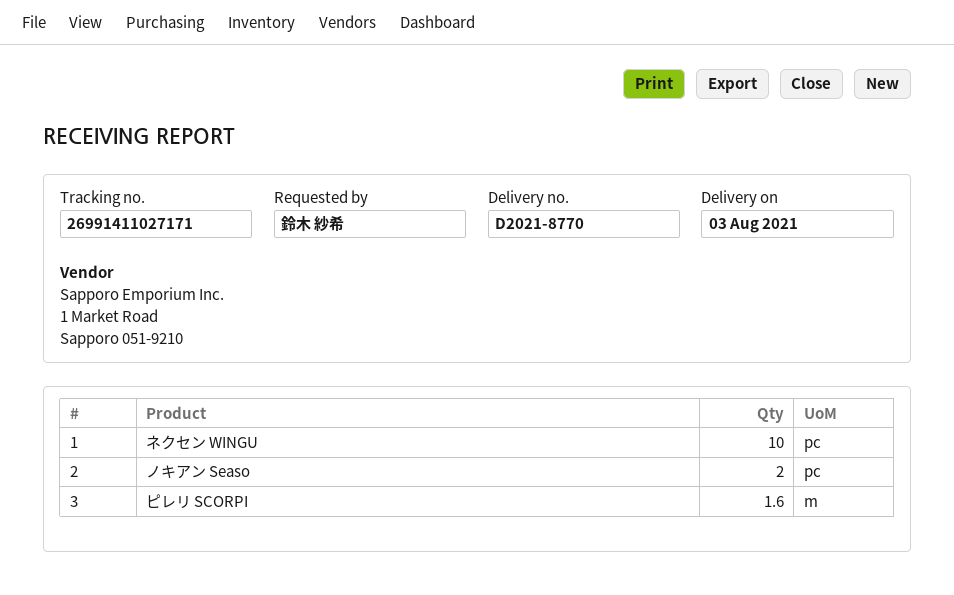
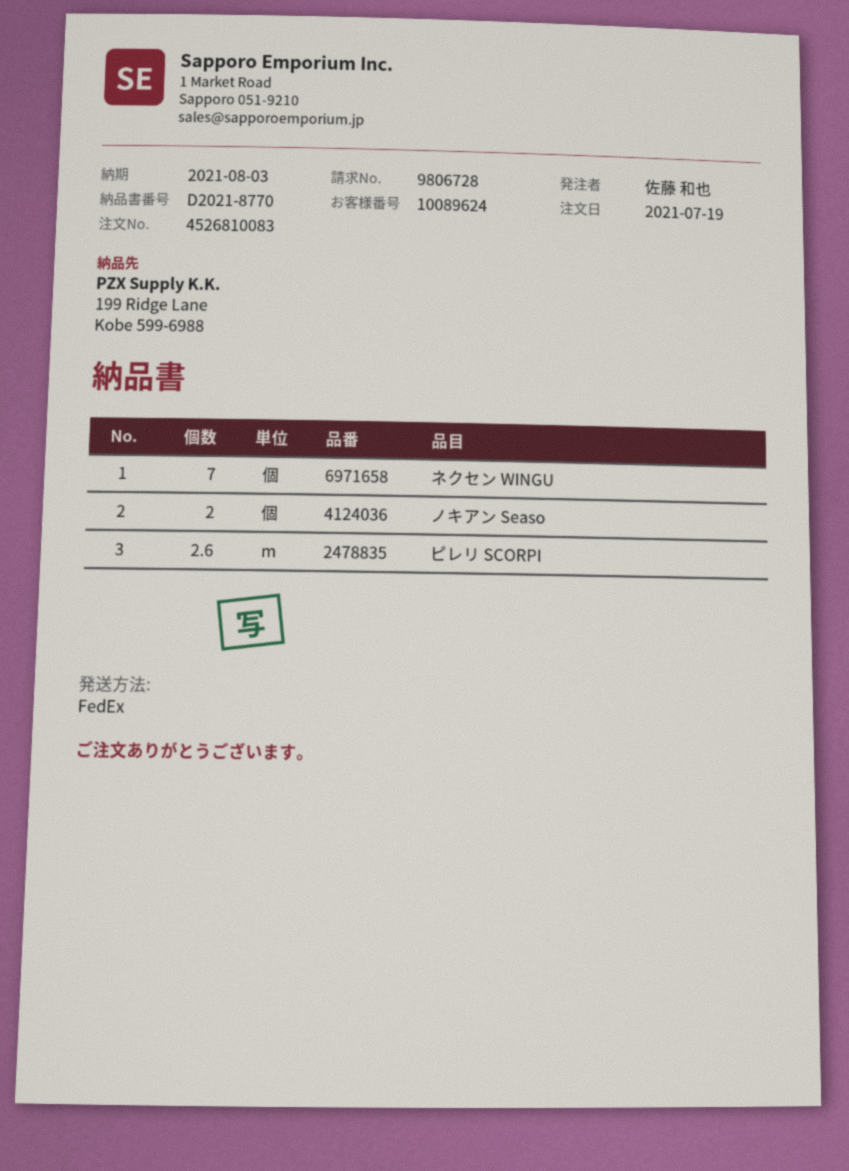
ordered by: 鈴木 紗希 -> 佐藤 和也
ネクセン WINGU: 10 -> 7
ピレリ SCORPI: 1.6 -> 2.6

